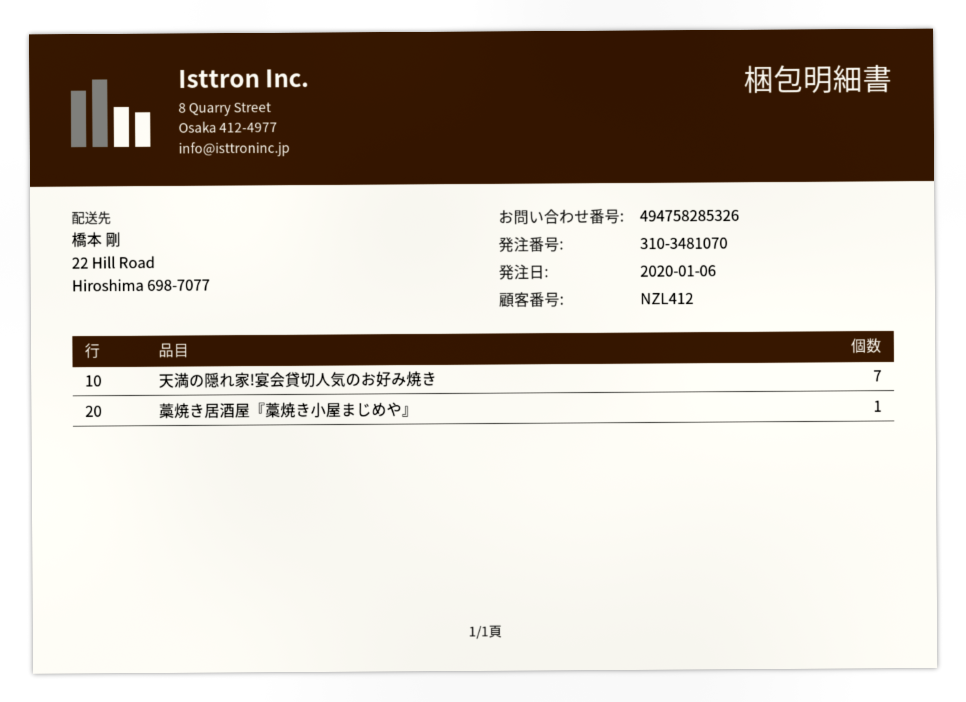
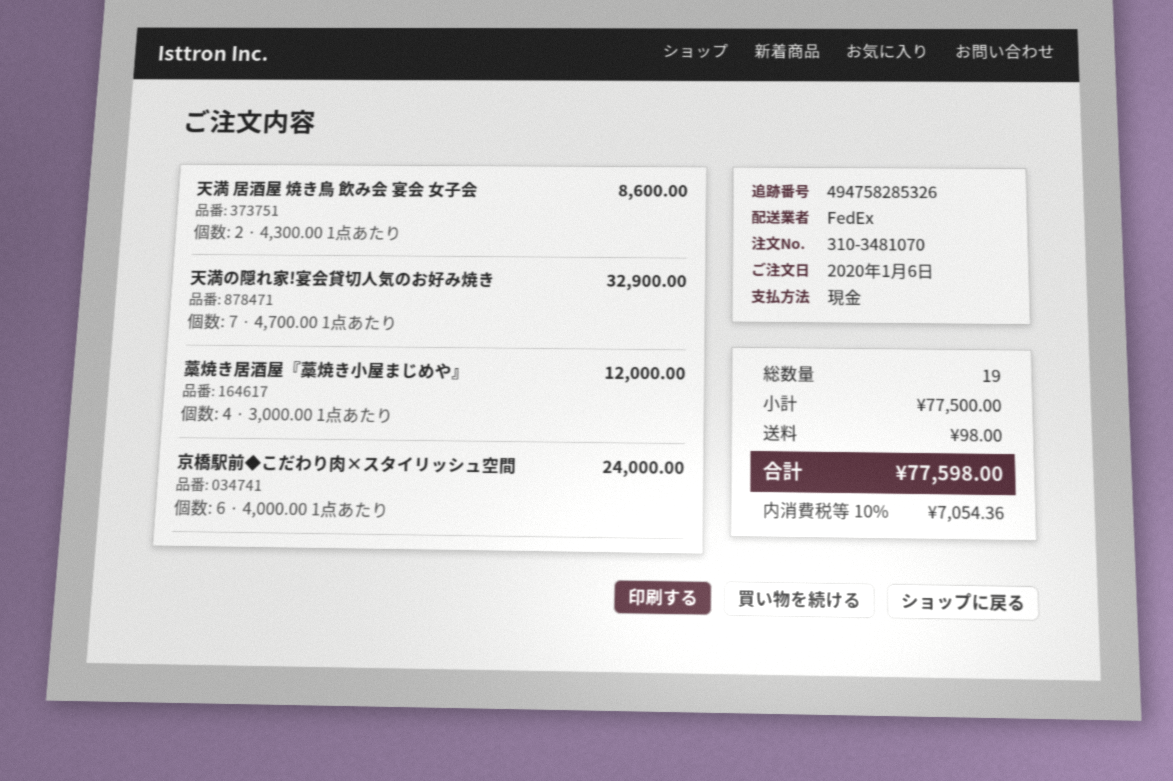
藁焼き居酒屋『藁焼き小屋まじめや』: 1 -> 4
天満 居酒屋 焼き鳥 飲み会 宴会 女子会: none -> 2
京橋駅前◆こだわり肉×スタイリッシュ空間: none -> 6

